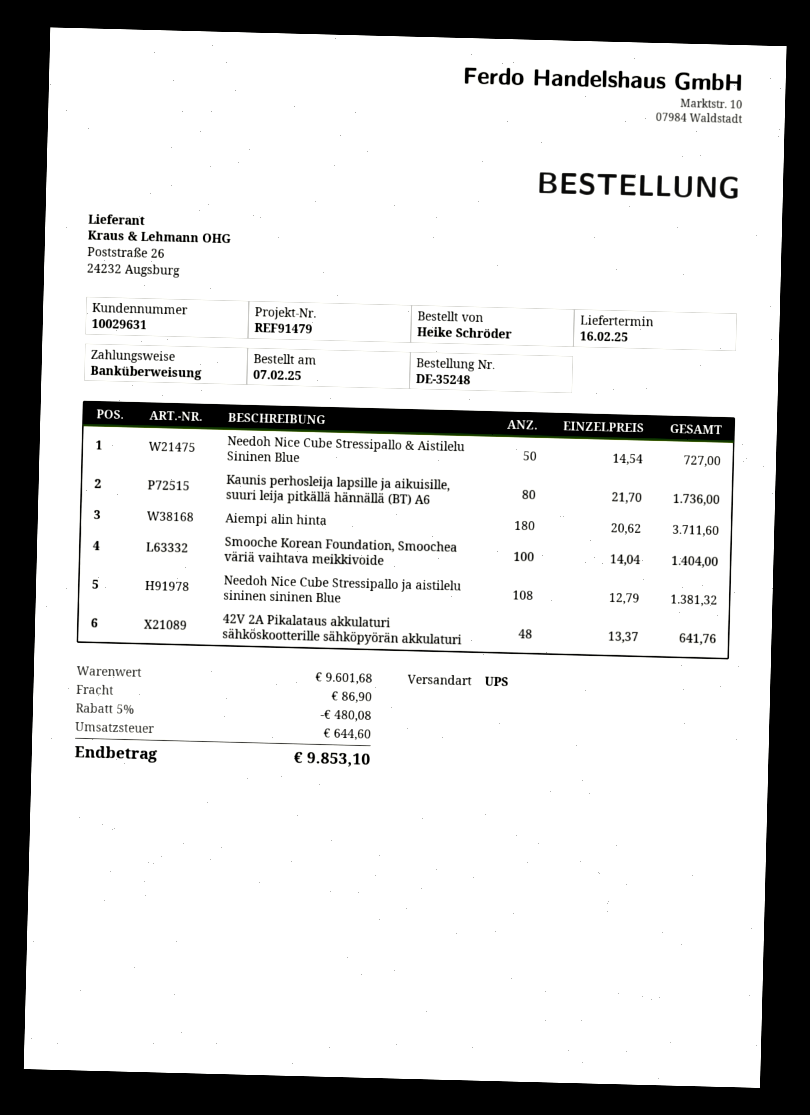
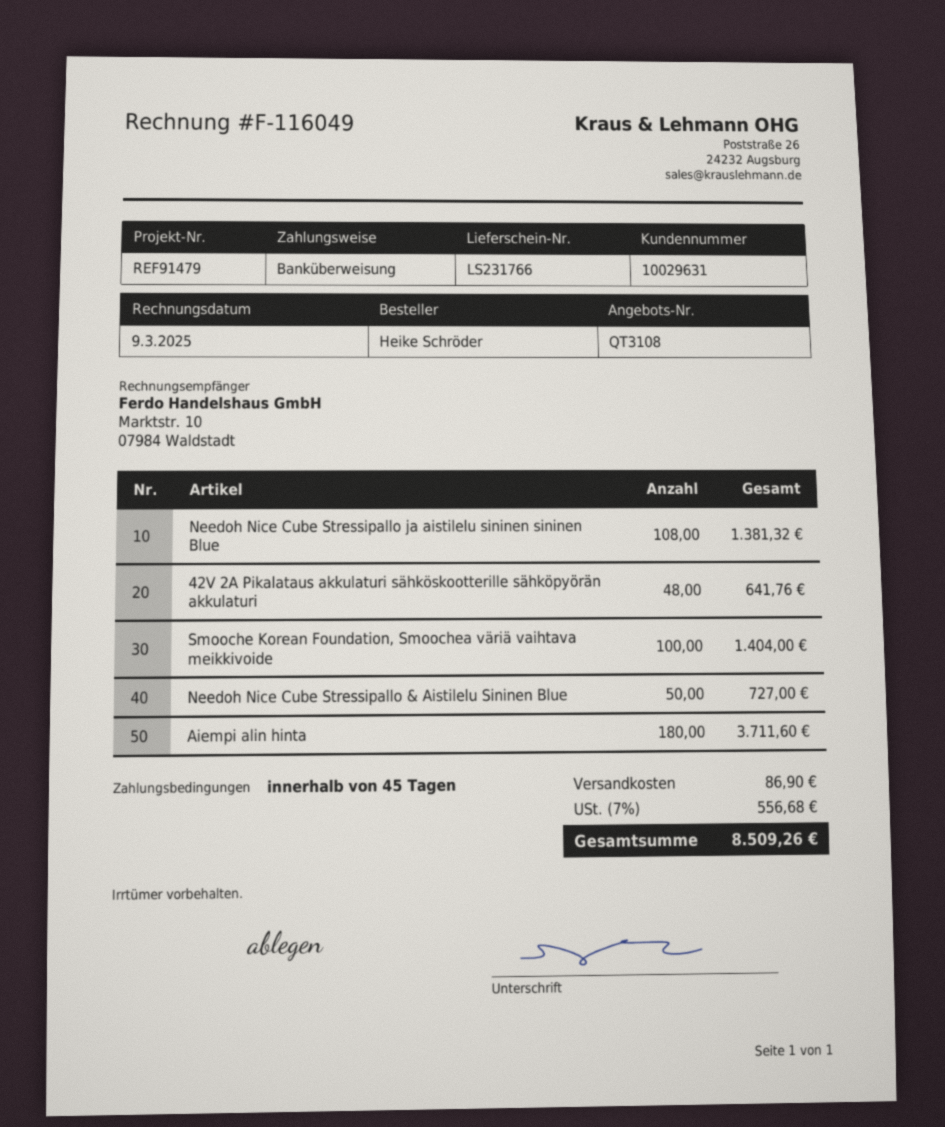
Kaunis perhosleija lapsille ja aikuisille, suuri leija pitkällä hännällä (BT) A6: 80 for 1736.00 -> none
discount: 5% = 480.08 -> none
tax: 644.60 -> 556.68
total: 9853.10 -> 8509.26

